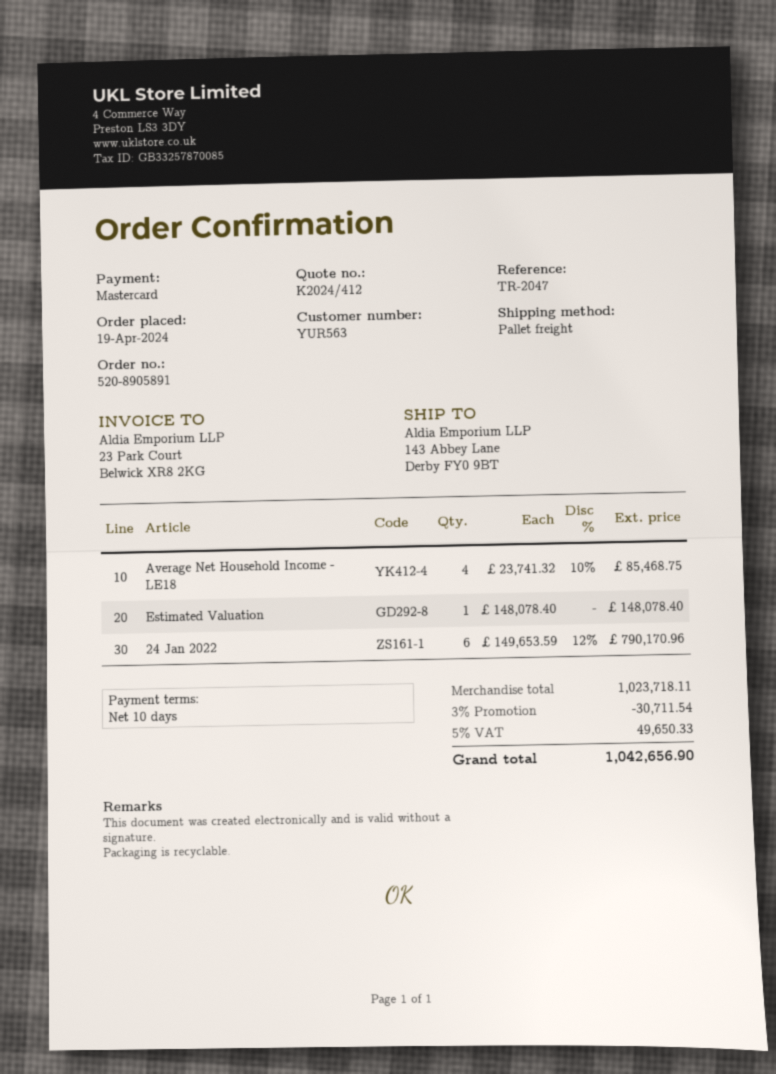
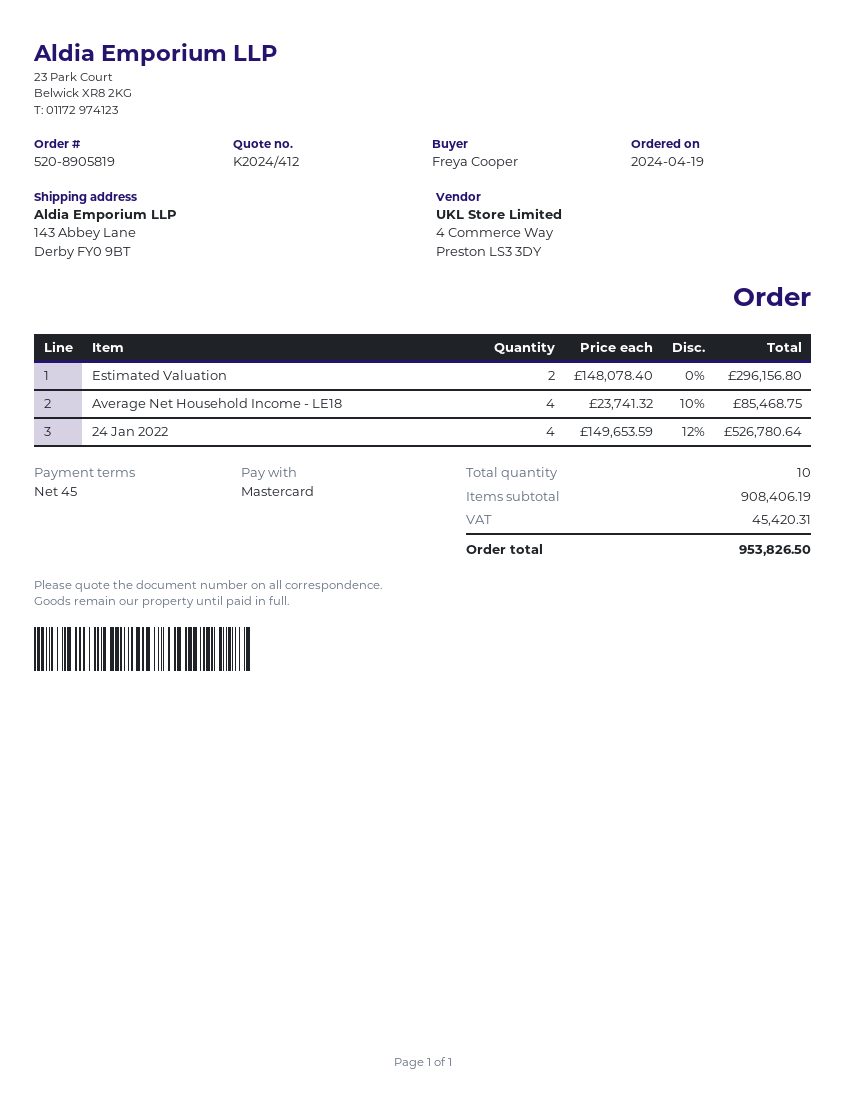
order number: 520-8905891 -> 520-8905819
payment terms: 10 days -> 45 days
Estimated Valuation: 1 x 148078.40 = 148078.40 -> 2 x 148078.40 = 296156.80
24 Jan 2022: 6 x 149653.59 - 12% = 790170.96 -> 4 x 149653.59 - 12% = 526780.64
subtotal: 1023718.11 -> 908406.19
discount: 3% = 30711.54 -> none
tax: 49650.33 -> 45420.31
total: 1042656.90 -> 953826.50

